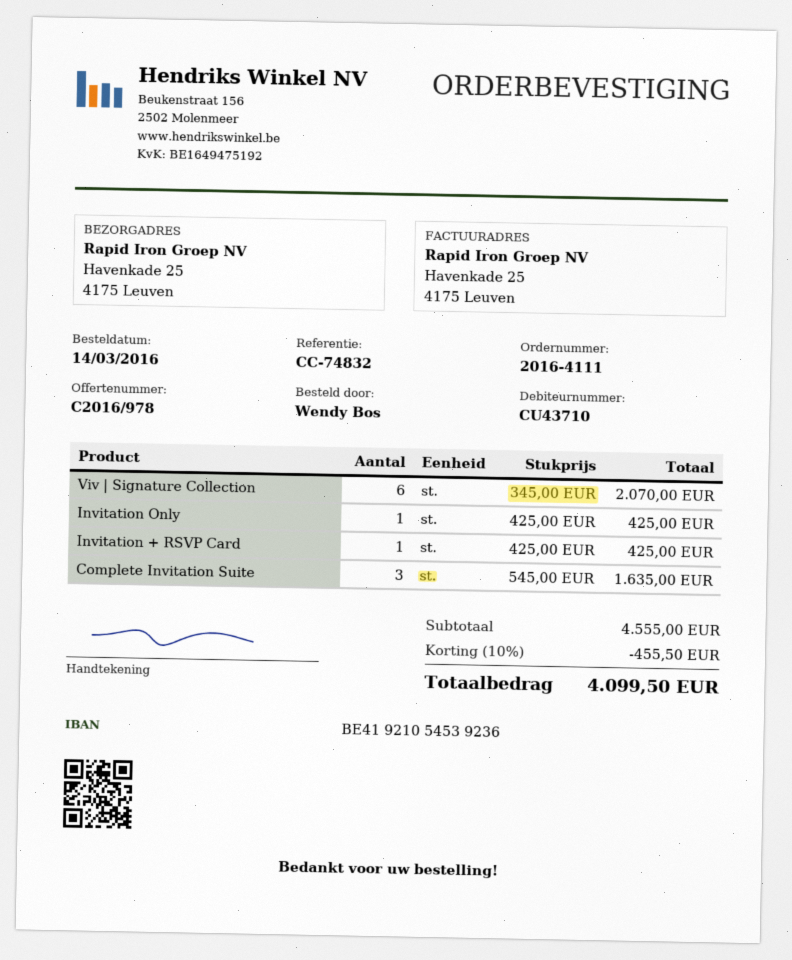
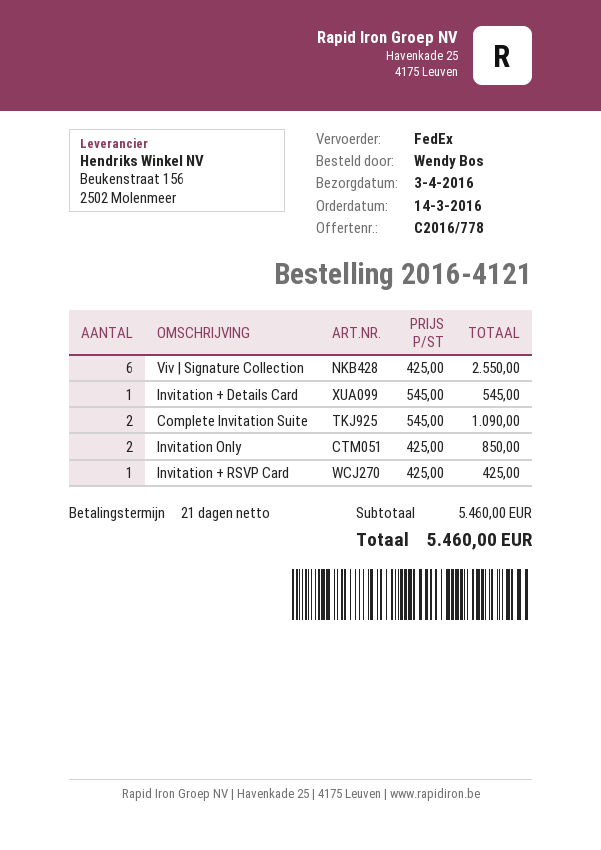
quote number: C2016/978 -> C2016/778
order number: 2016-4111 -> 2016-4121
Viv | Signature Collection: 6 x 345.00 = 2070.00 -> 6 x 425.00 = 2550.00
Invitation Only: 1 x 425.00 = 425.00 -> 2 x 425.00 = 850.00
Complete Invitation Suite: 3 x 545.00 = 1635.00 -> 2 x 545.00 = 1090.00
Invitation + Details Card: none -> 1 x 545.00 = 545.00
subtotal: 4555.00 -> 5460.00
discount: 10% = 455.50 -> none
total: 4099.50 -> 5460.00

